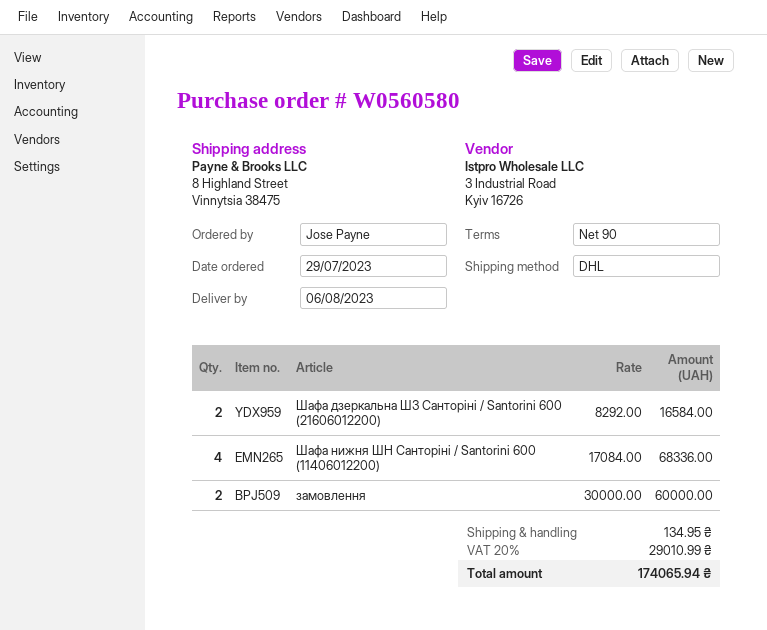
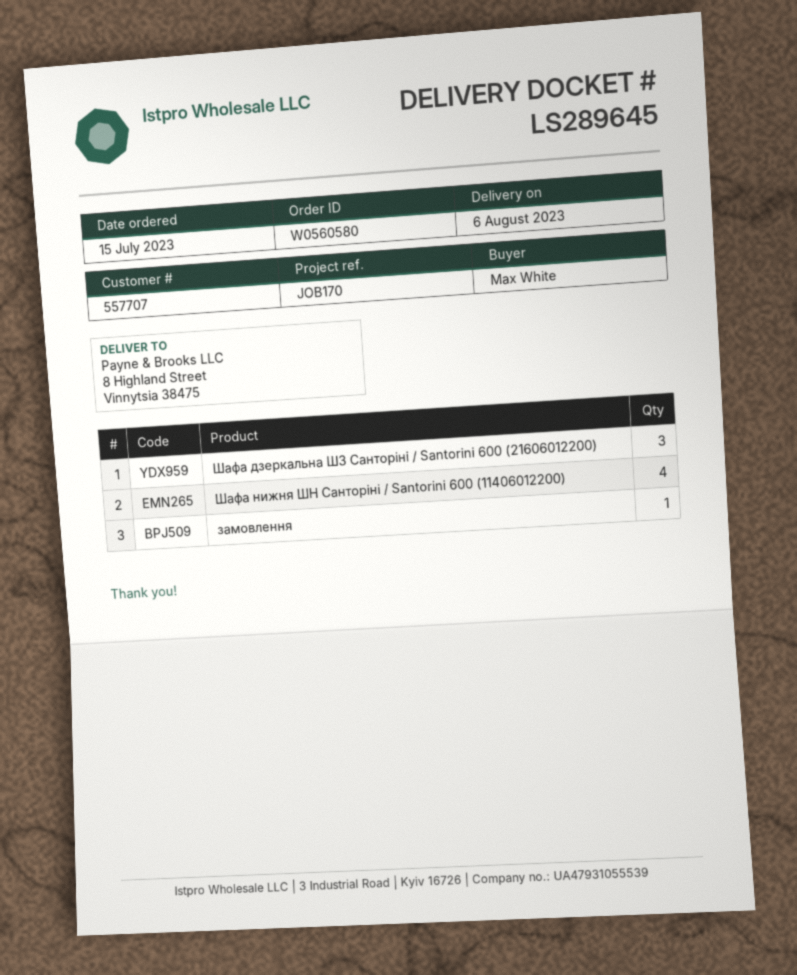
order date: 2023-07-29 -> 2023-07-15
ordered by: Jose Payne -> Max White
Шафа дзеркальна ШЗ Санторіні / Santorini 600 (21606012200): 2 -> 3
замовлення: 2 -> 1

